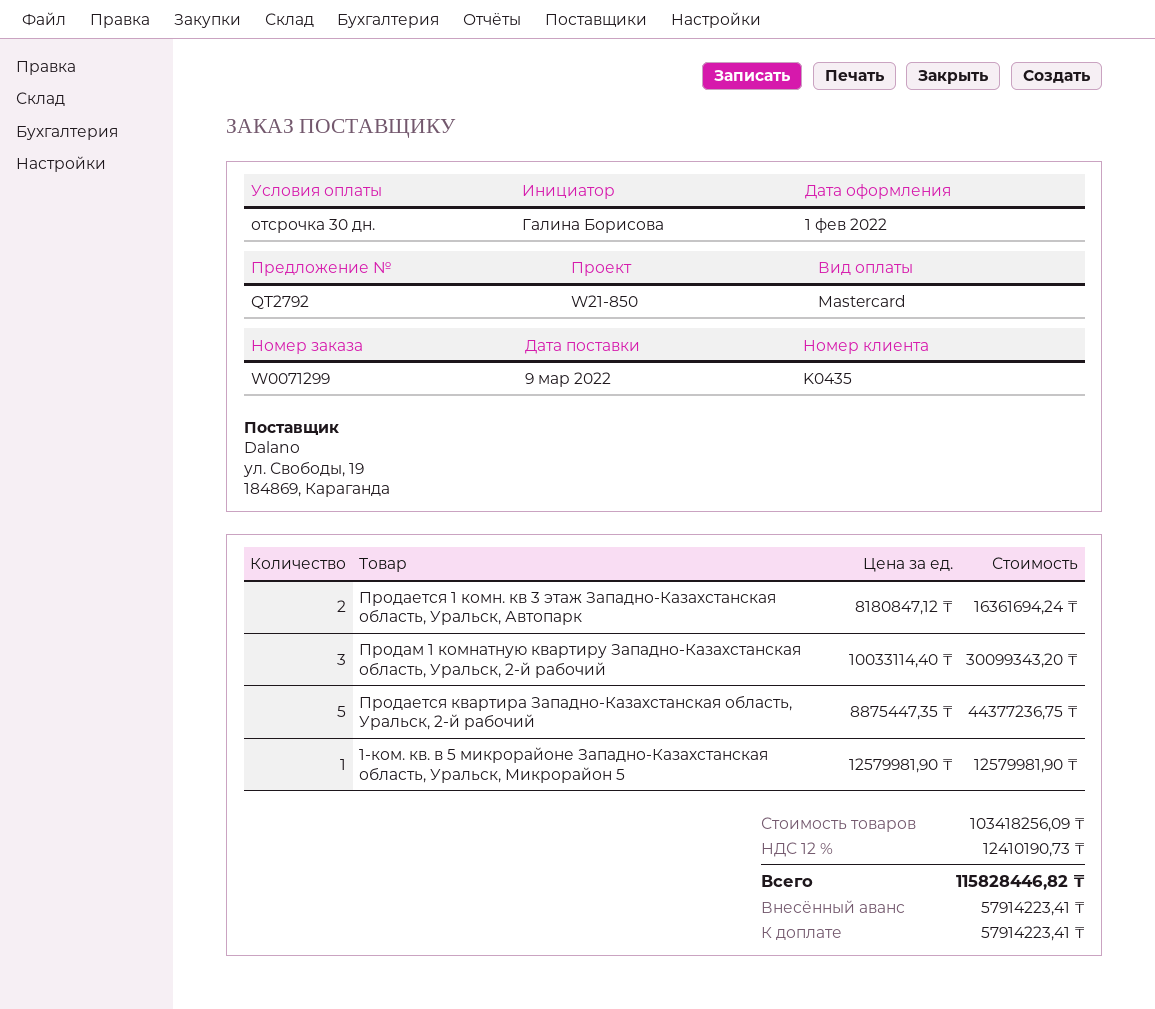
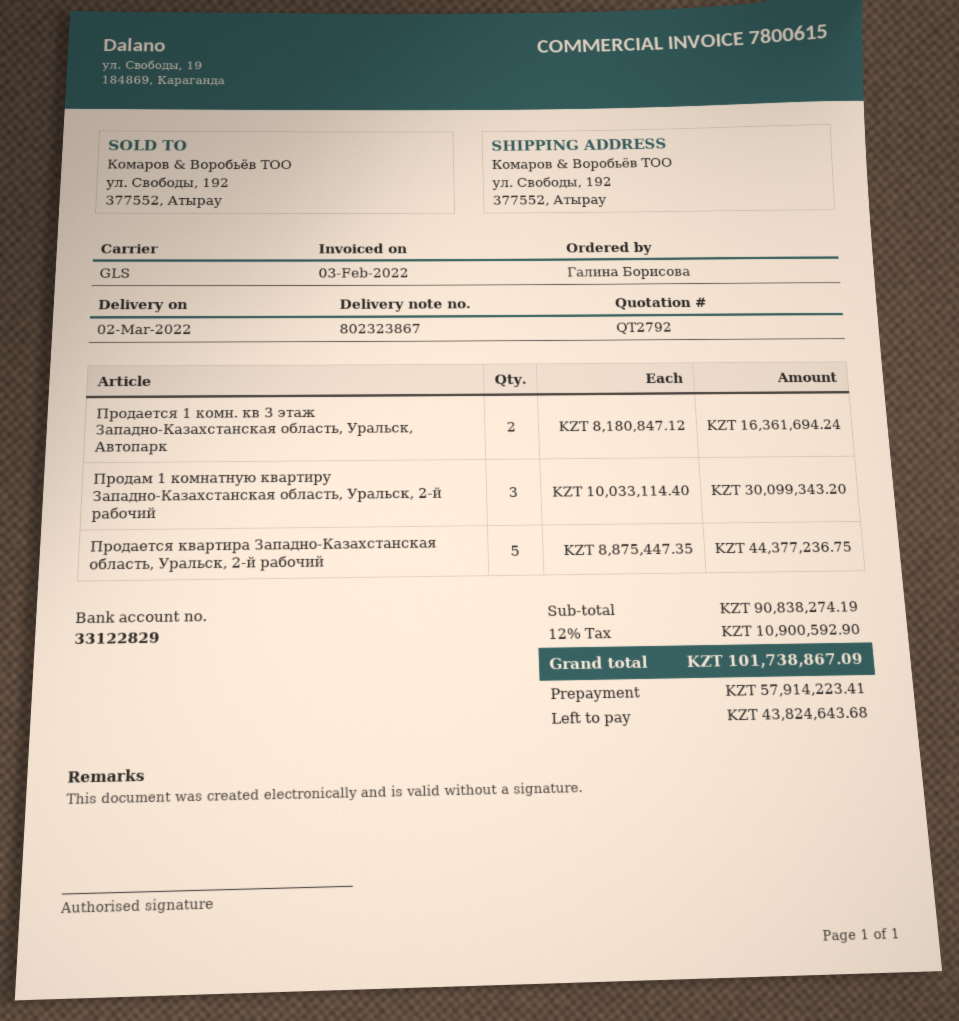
delivery date: 2022-03-09 -> 2022-03-02
1-ком. кв. в 5 микрорайоне Западно-Казахстанская область, Уральск, Микрорайон 5: 1 x 12579981.90 = 12579981.90 -> none
subtotal: 103418256.09 -> 90838274.19
tax: 12% = 12410190.73 -> 12% = 10900592.90
total: 115828446.82 -> 101738867.09
balance: 57914223.41 -> 43824643.68

